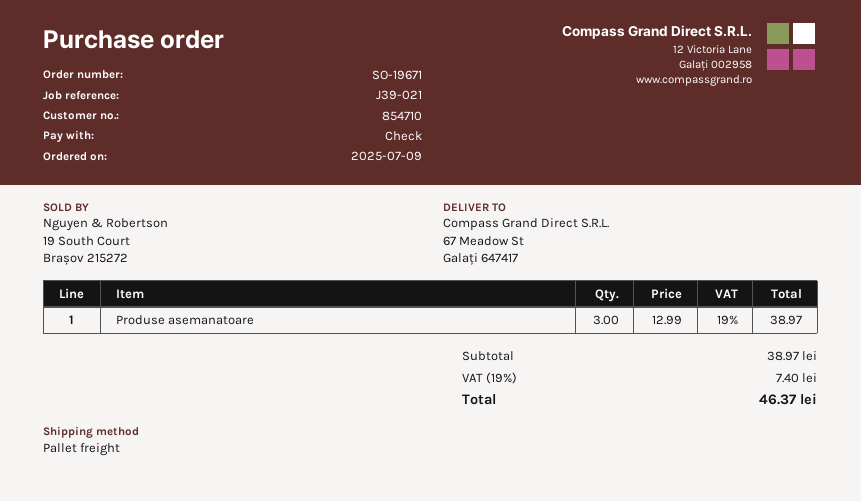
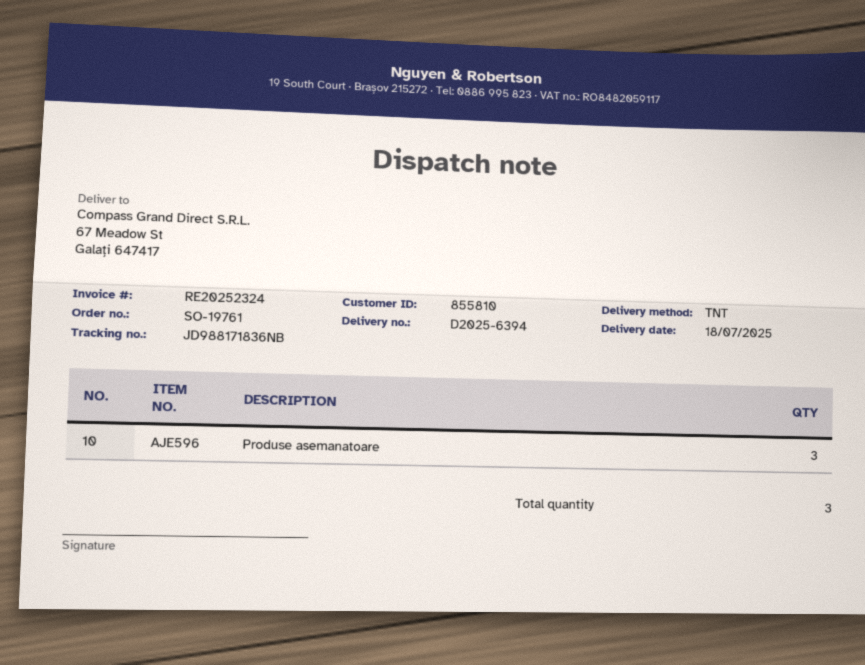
order number: SO-19671 -> SO-19761
customer number: 854710 -> 855810
shipping method: pallet freight -> TNT

